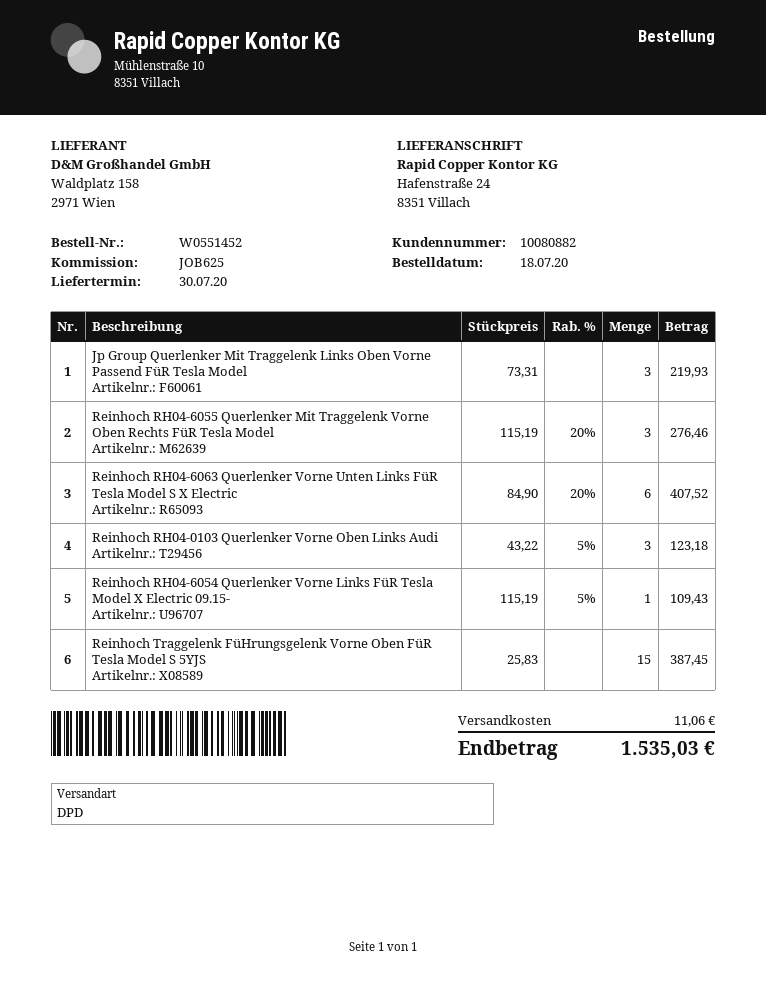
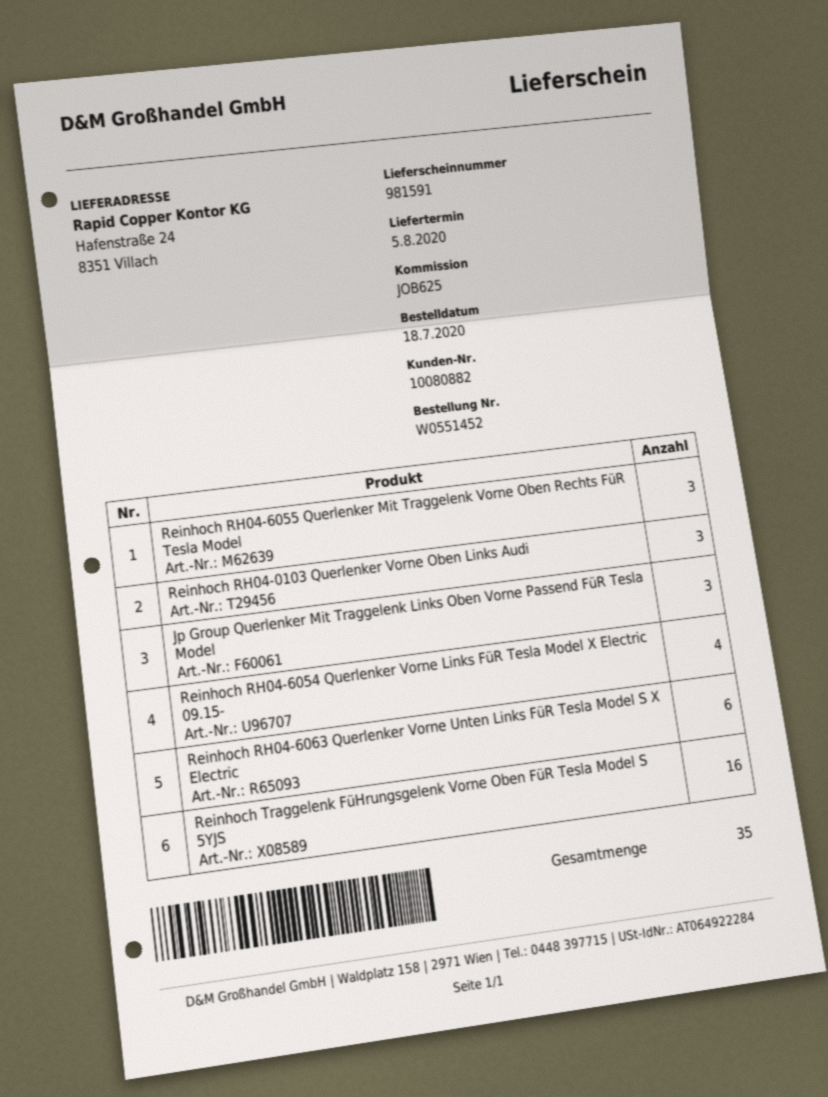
delivery date: 2020-07-30 -> 2020-08-05
Reinhoch RH04-6054 Querlenker Vorne Links FüR Tesla Model X Electric 09.15-: 1 -> 4
Reinhoch Traggelenk FüHrungsgelenk Vorne Oben FüR Tesla Model S 5YJS: 15 -> 16

